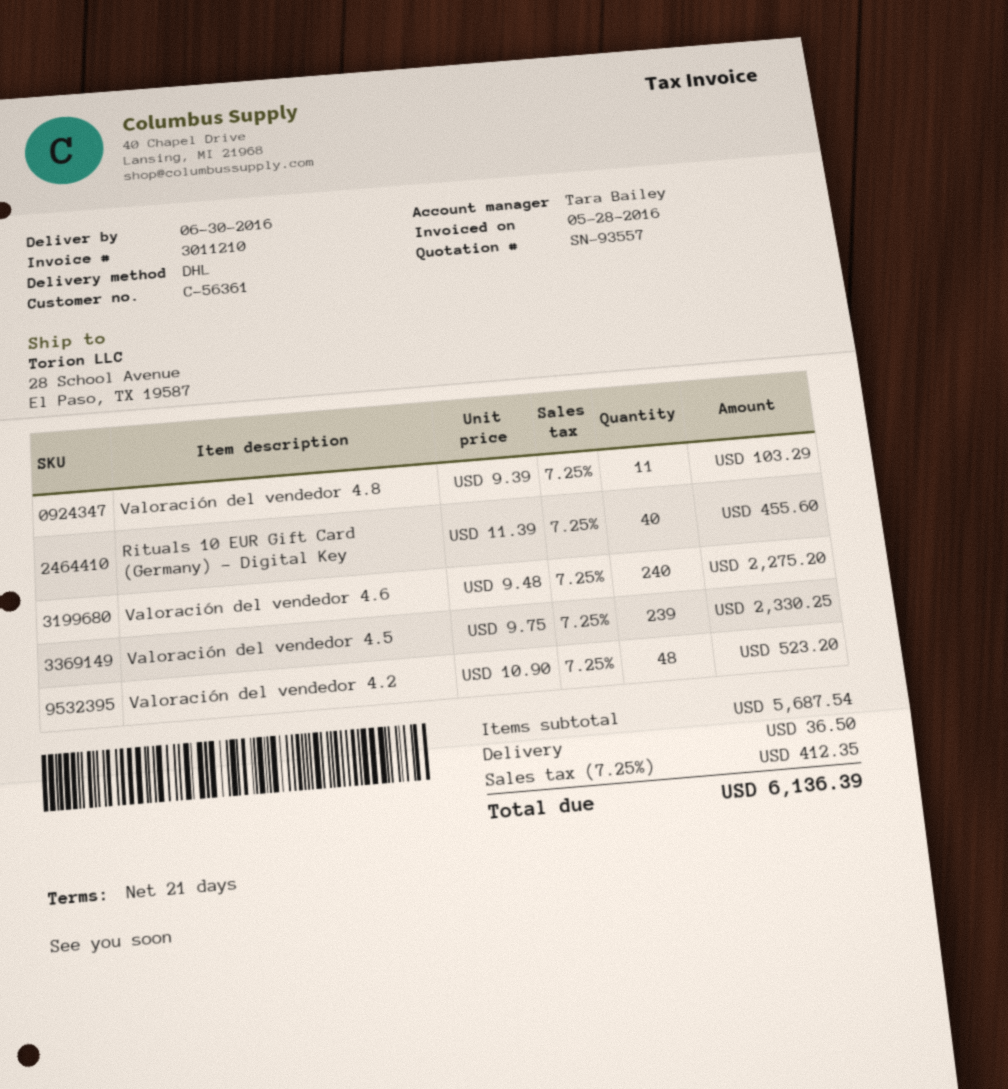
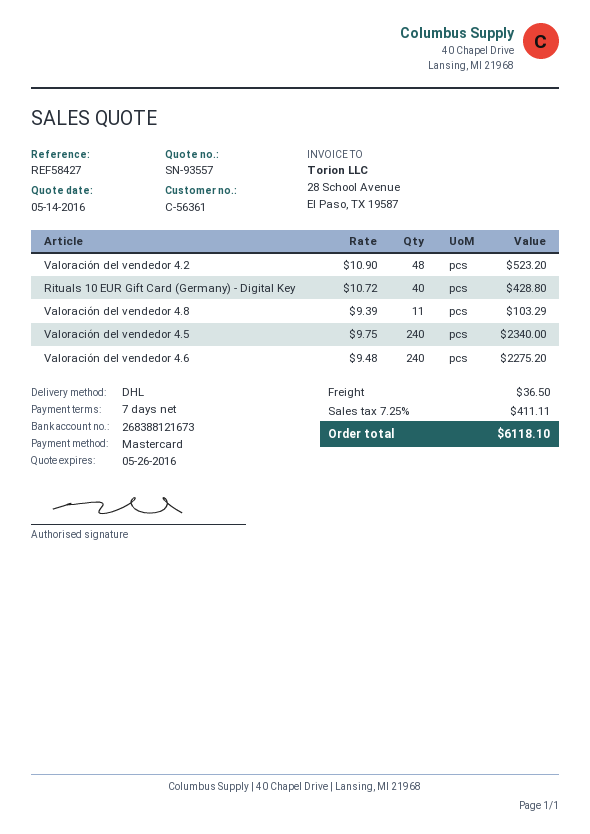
payment terms: 21 days -> 7 days
Rituals 10 EUR Gift Card (Germany) - Digital Key: 40 x 11.39 = 455.60 -> 40 x 10.72 = 428.80
Valoración del vendedor 4.5: 239 x 9.75 = 2330.25 -> 240 x 9.75 = 2340.00
tax: 7.25% = 412.35 -> 7.25% = 411.11
total: 6136.39 -> 6118.10

